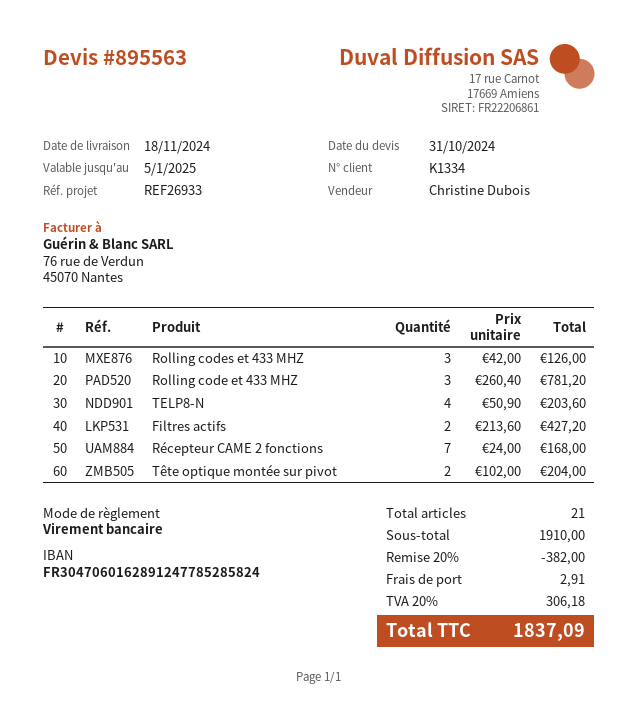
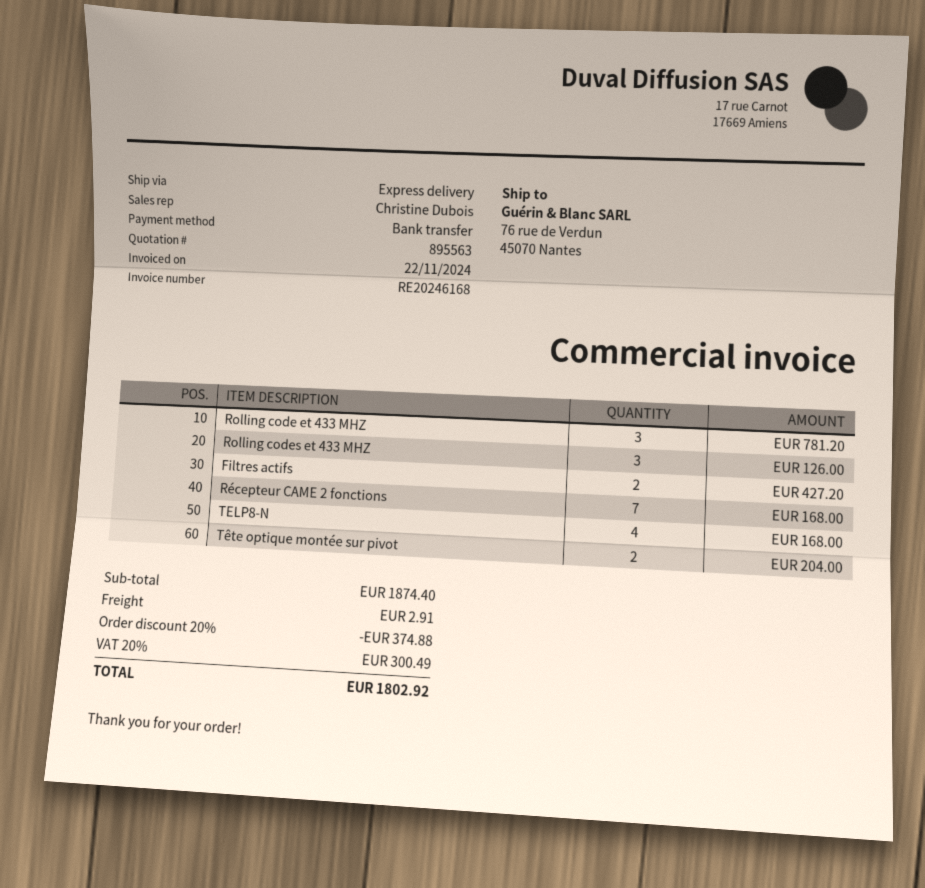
TELP8-N: 4 for 203.60 -> 4 for 168.00
subtotal: 1910.00 -> 1874.40
discount: 20% = 382.00 -> 20% = 374.88
tax: 20% = 306.18 -> 20% = 300.49
total: 1837.09 -> 1802.92

